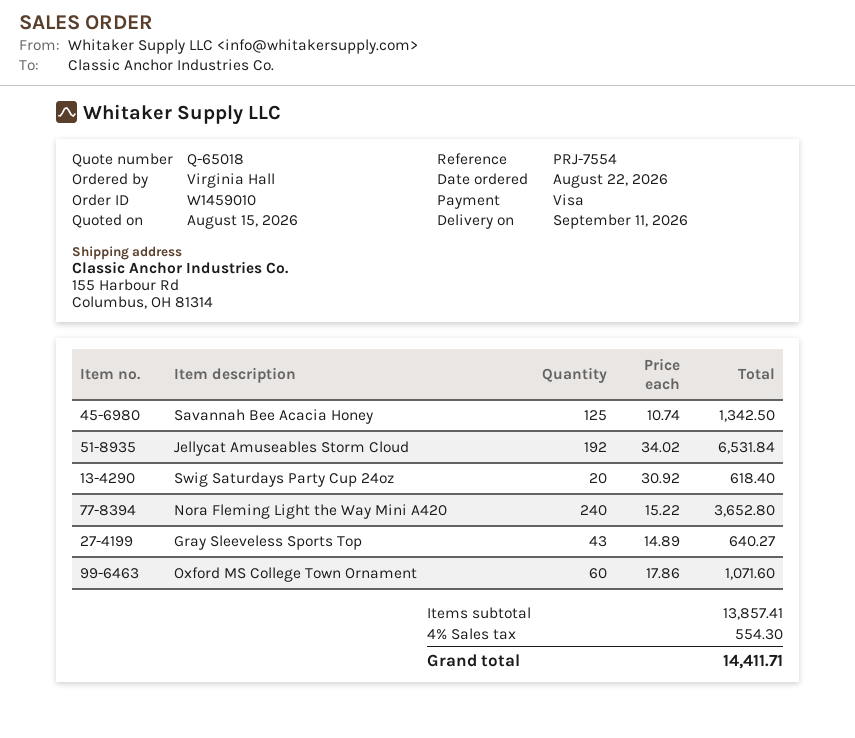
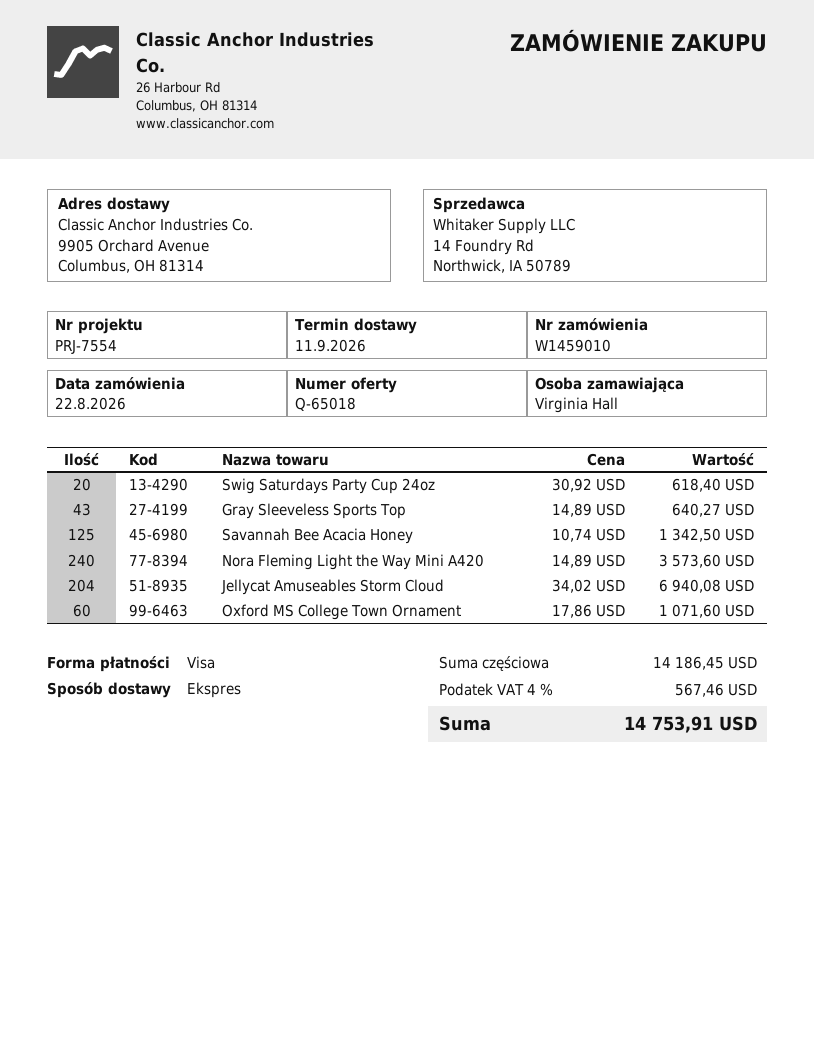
ship to: 155 Harbour Rd, Columbus, OH 81314 -> 9905 Orchard Avenue, Columbus, OH 81314
Jellycat Amuseables Storm Cloud: 192 x 34.02 = 6531.84 -> 204 x 34.02 = 6940.08
Nora Fleming Light the Way Mini A420: 240 x 15.22 = 3652.80 -> 240 x 14.89 = 3573.60
subtotal: 13857.41 -> 14186.45
tax: 4% = 554.30 -> 4% = 567.46
total: 14411.71 -> 14753.91

